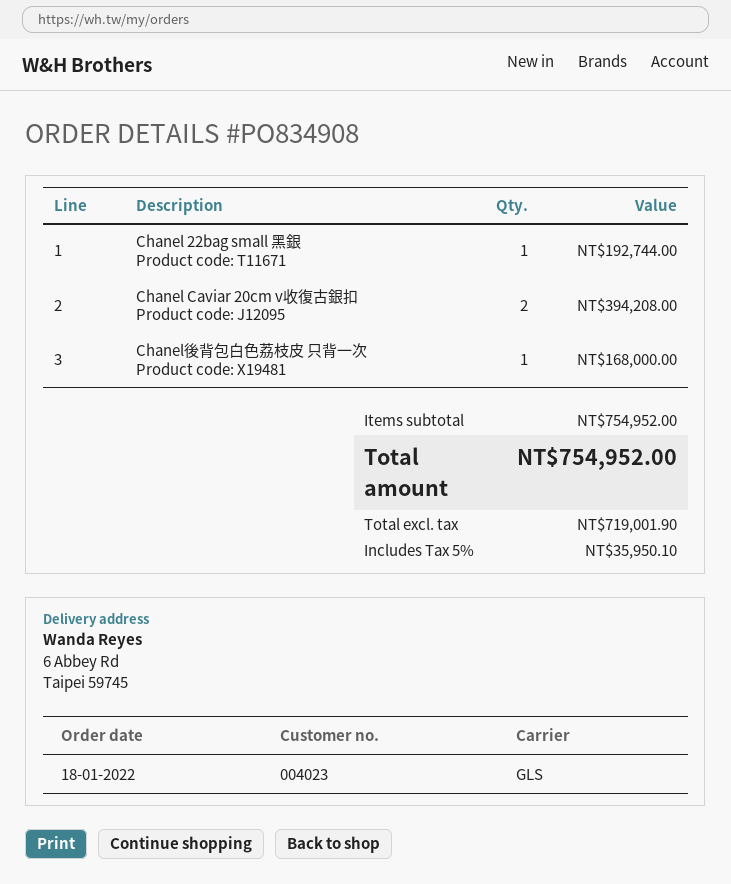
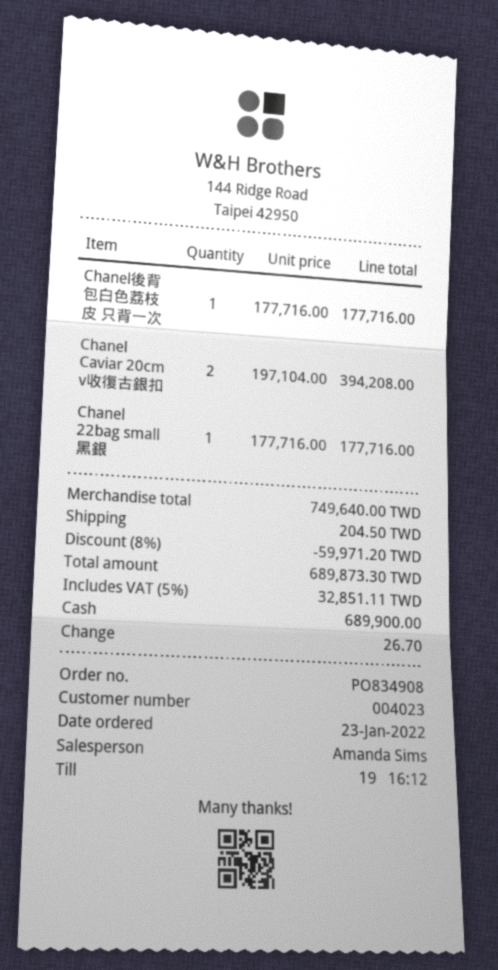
order date: 2022-01-18 -> 2022-01-23
Chanel 22bag small 黑銀: 1 for 192744.00 -> 1 for 177716.00
Chanel後背包白色荔枝皮 只背一次: 1 for 168000.00 -> 1 for 177716.00
subtotal: 754952.00 -> 749640.00
discount: none -> 8% = 59971.20
shipping: none -> 204.50
tax: 5% = 35950.10 -> 5% = 32851.11
total: 754952.00 -> 689873.30

